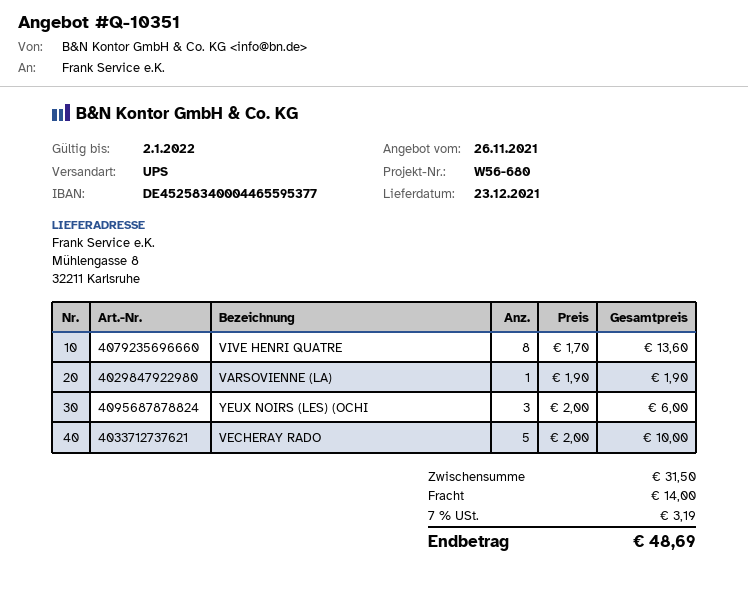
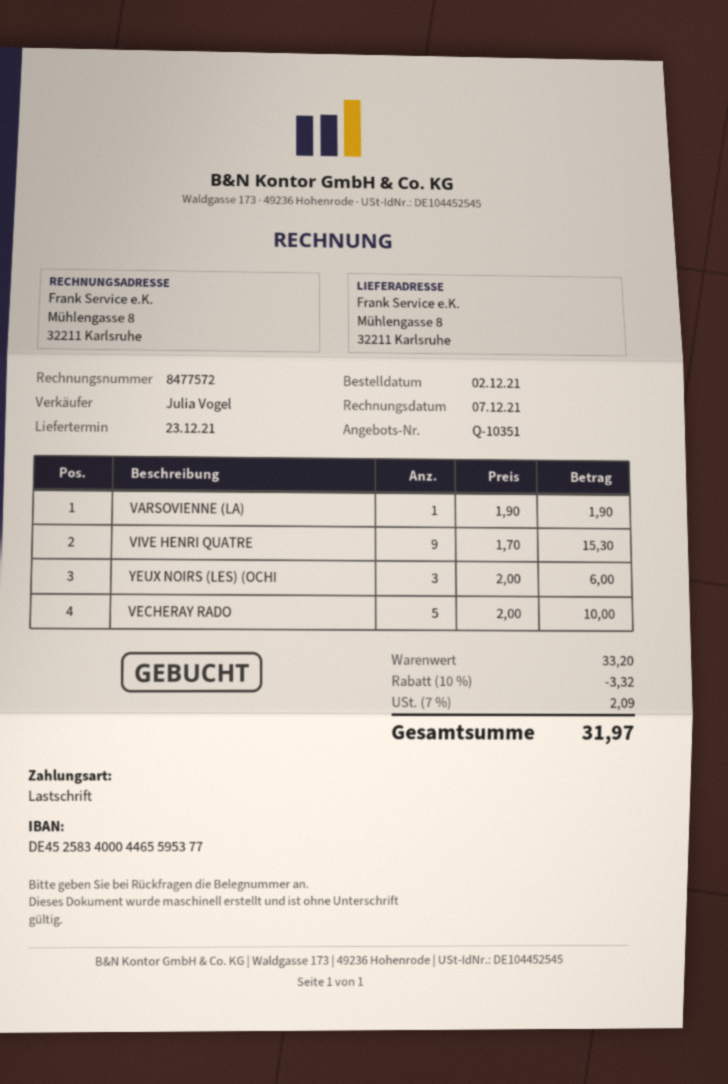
VIVE HENRI QUATRE: 8 x 1.70 = 13.60 -> 9 x 1.70 = 15.30
subtotal: 31.50 -> 33.20
discount: none -> 10% = 3.32
shipping: 14.00 -> none
tax: 7% = 3.19 -> 7% = 2.09
total: 48.69 -> 31.97

